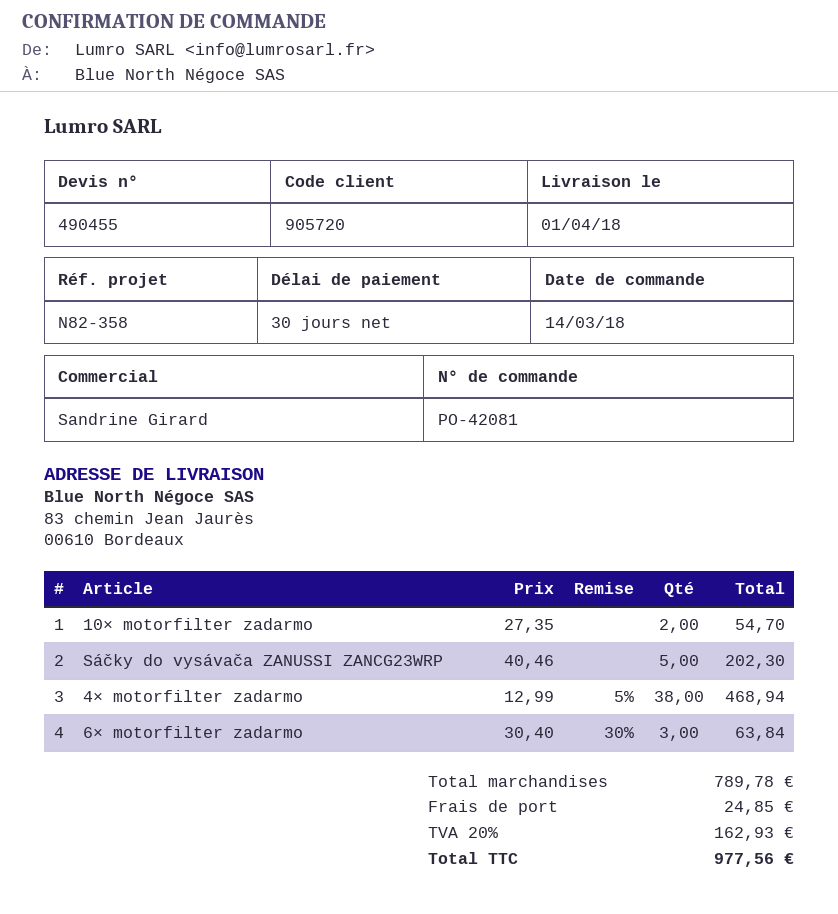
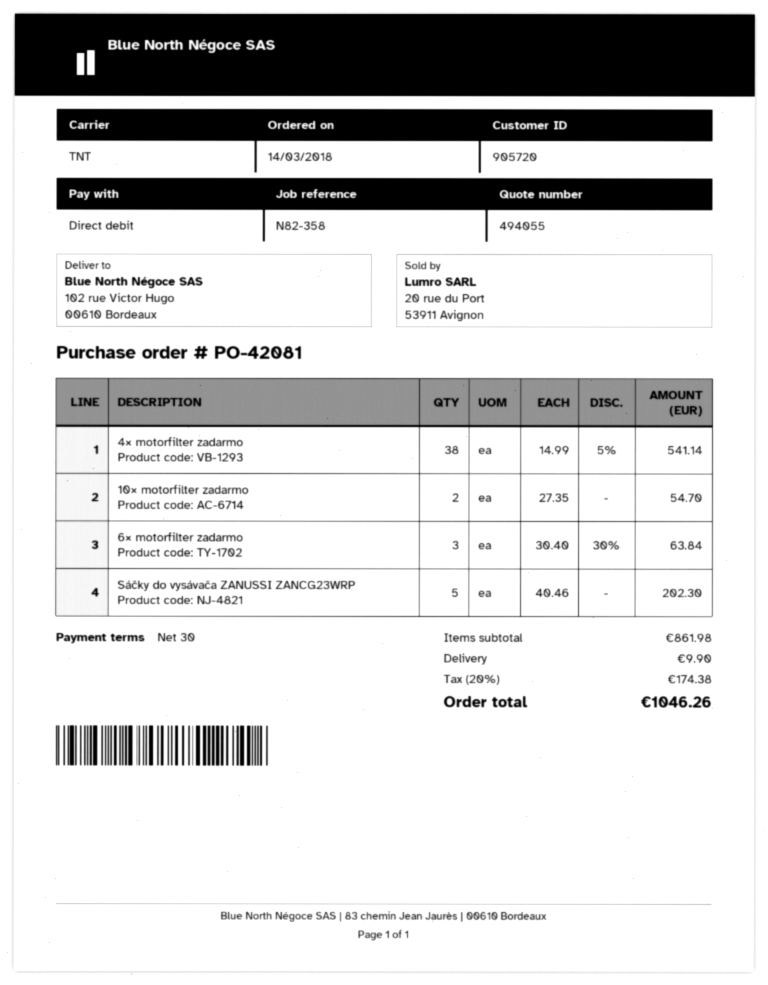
quote number: 490455 -> 494055
ship to: 83 chemin Jean Jaurès, 00610 Bordeaux -> 102 rue Victor Hugo, 00610 Bordeaux
4× motorfilter zadarmo: 38 x 12.99 - 5% = 468.94 -> 38 x 14.99 - 5% = 541.14
subtotal: 789.78 -> 861.98
shipping: 24.85 -> 9.90
tax: 20% = 162.93 -> 20% = 174.38
total: 977.56 -> 1046.26

